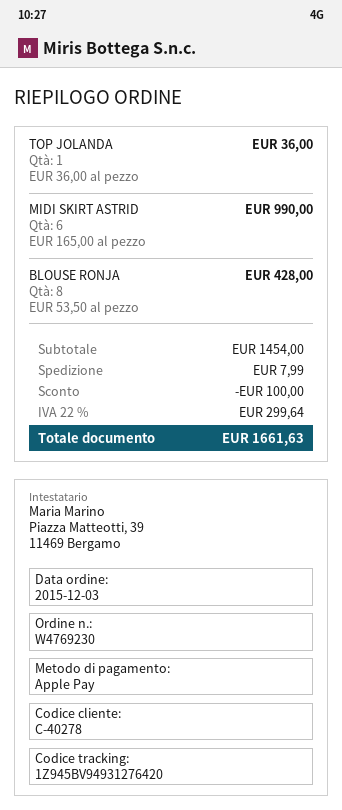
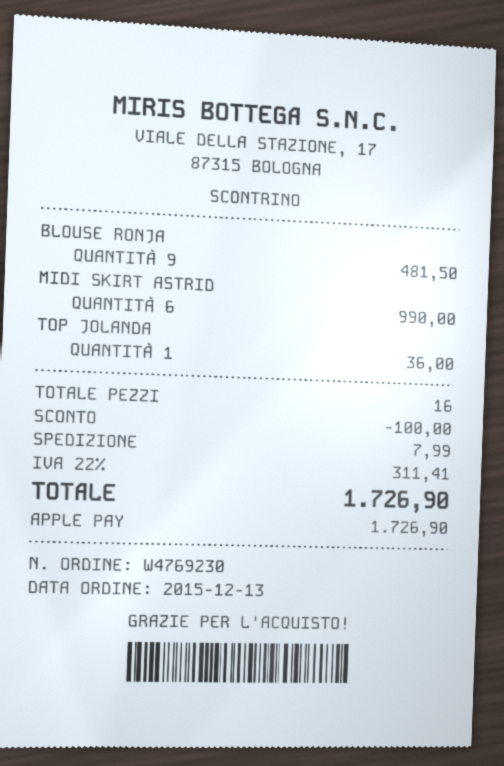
order date: 2015-12-03 -> 2015-12-13
BLOUSE RONJA: 8 for 428.00 -> 9 for 481.50
tax: 22% = 299.64 -> 22% = 311.41
total: 1661.63 -> 1726.90

